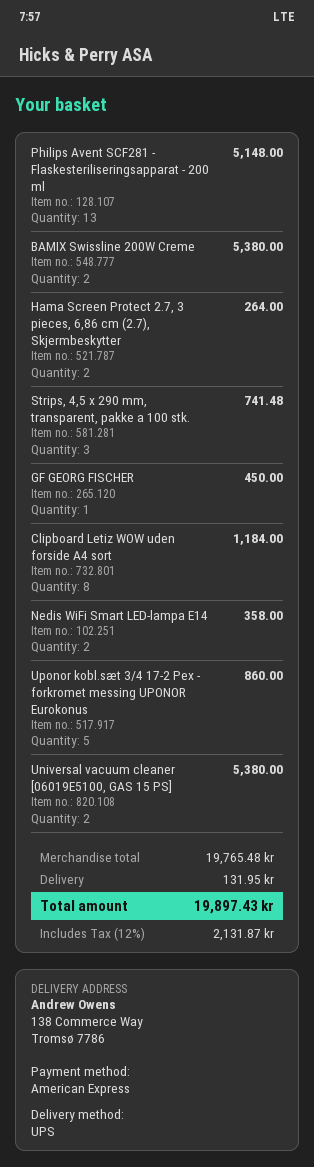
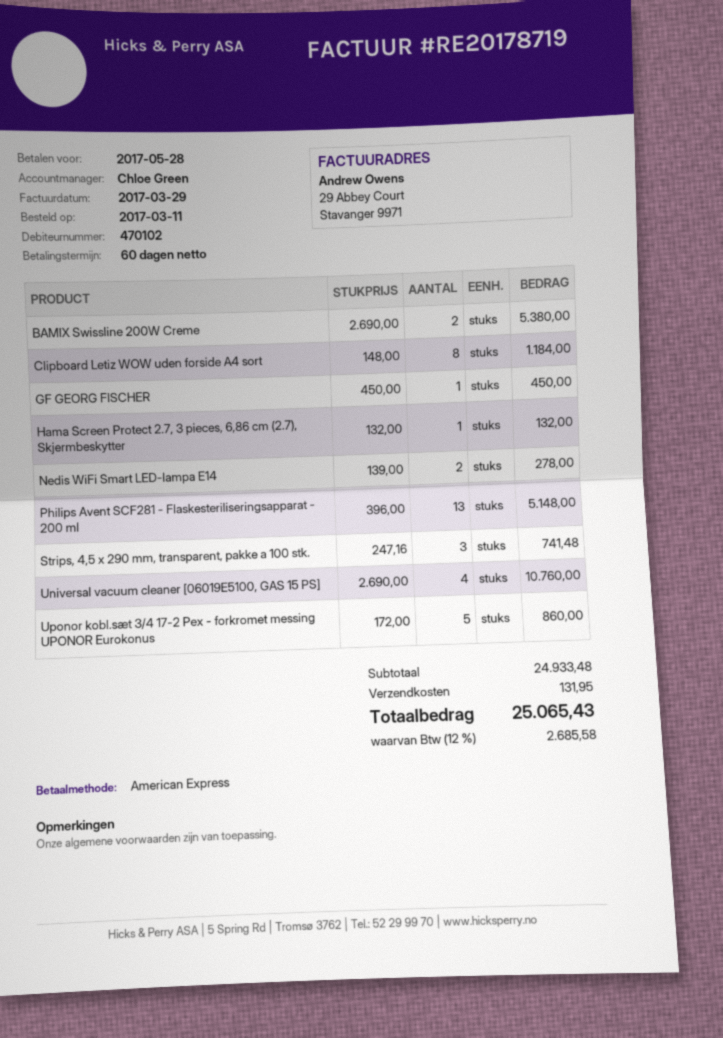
Hama Screen Protect 2.7, 3 pieces, 6,86 cm (2.7), Skjermbeskytter: 2 for 264.00 -> 1 for 132.00
Nedis WiFi Smart LED-lampa E14: 2 for 358.00 -> 2 for 278.00
Universal vacuum cleaner [06019E5100, GAS 15 PS]: 2 for 5380.00 -> 4 for 10760.00
subtotal: 19765.48 -> 24933.48
tax: 12% = 2131.87 -> 12% = 2685.58
total: 19897.43 -> 25065.43

